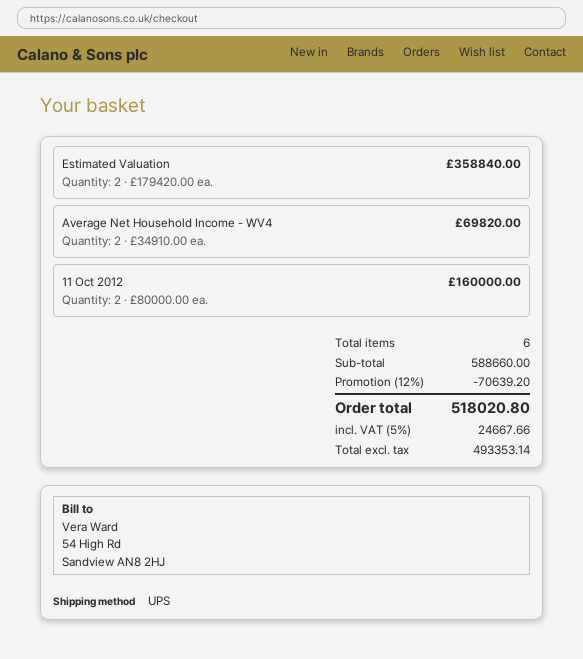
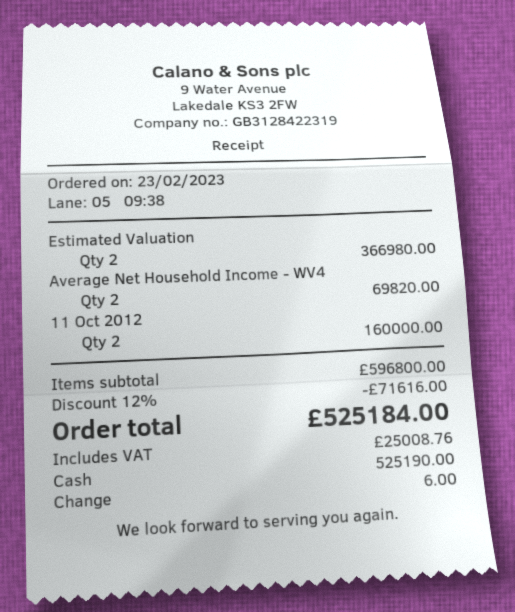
Estimated Valuation: 2 for 358840.00 -> 2 for 366980.00
subtotal: 588660.00 -> 596800.00
discount: 12% = 70639.20 -> 12% = 71616.00
tax: 24667.66 -> 25008.76
total: 518020.80 -> 525184.00

